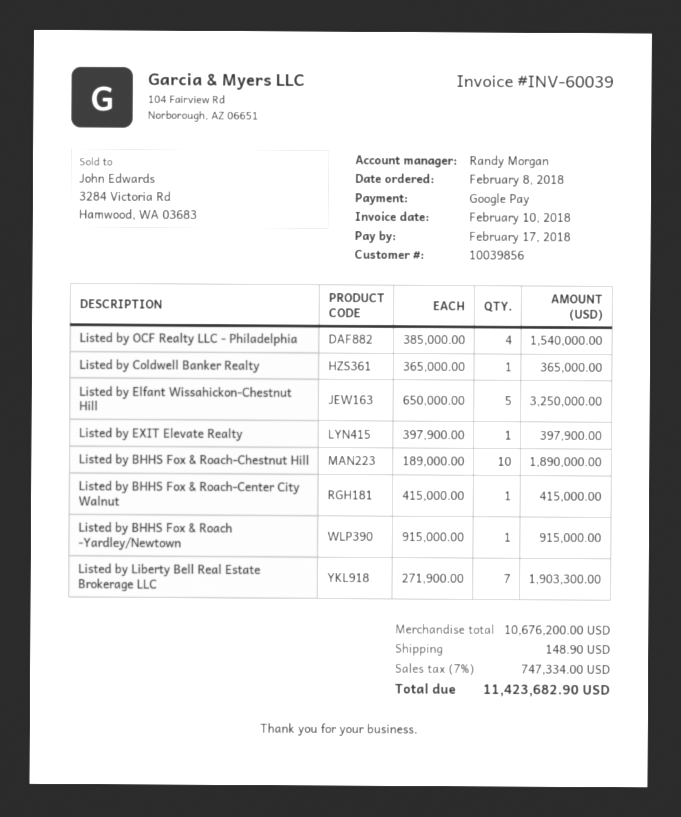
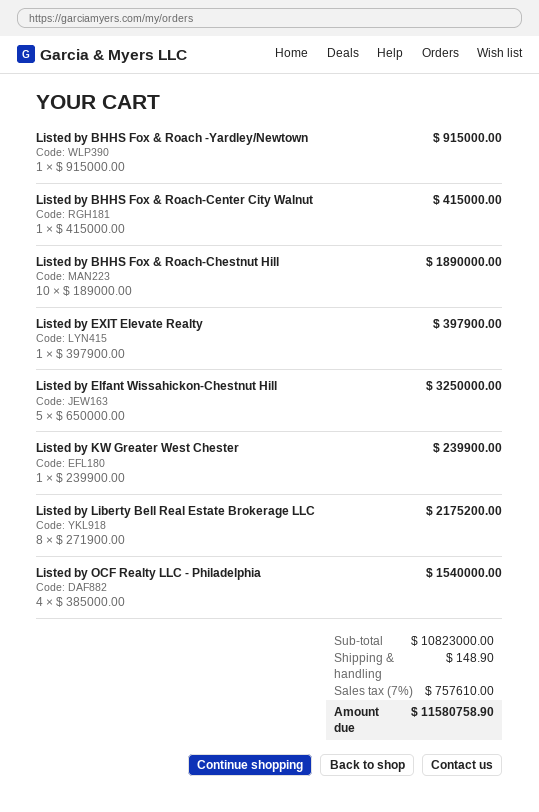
Listed by Coldwell Banker Realty: 1 x 365000.00 = 365000.00 -> none
Listed by Liberty Bell Real Estate Brokerage LLC: 7 x 271900.00 = 1903300.00 -> 8 x 271900.00 = 2175200.00
Listed by KW Greater West Chester: none -> 1 x 239900.00 = 239900.00
subtotal: 10676200.00 -> 10823000.00
tax: 7% = 747334.00 -> 7% = 757610.00
total: 11423682.90 -> 11580758.90

